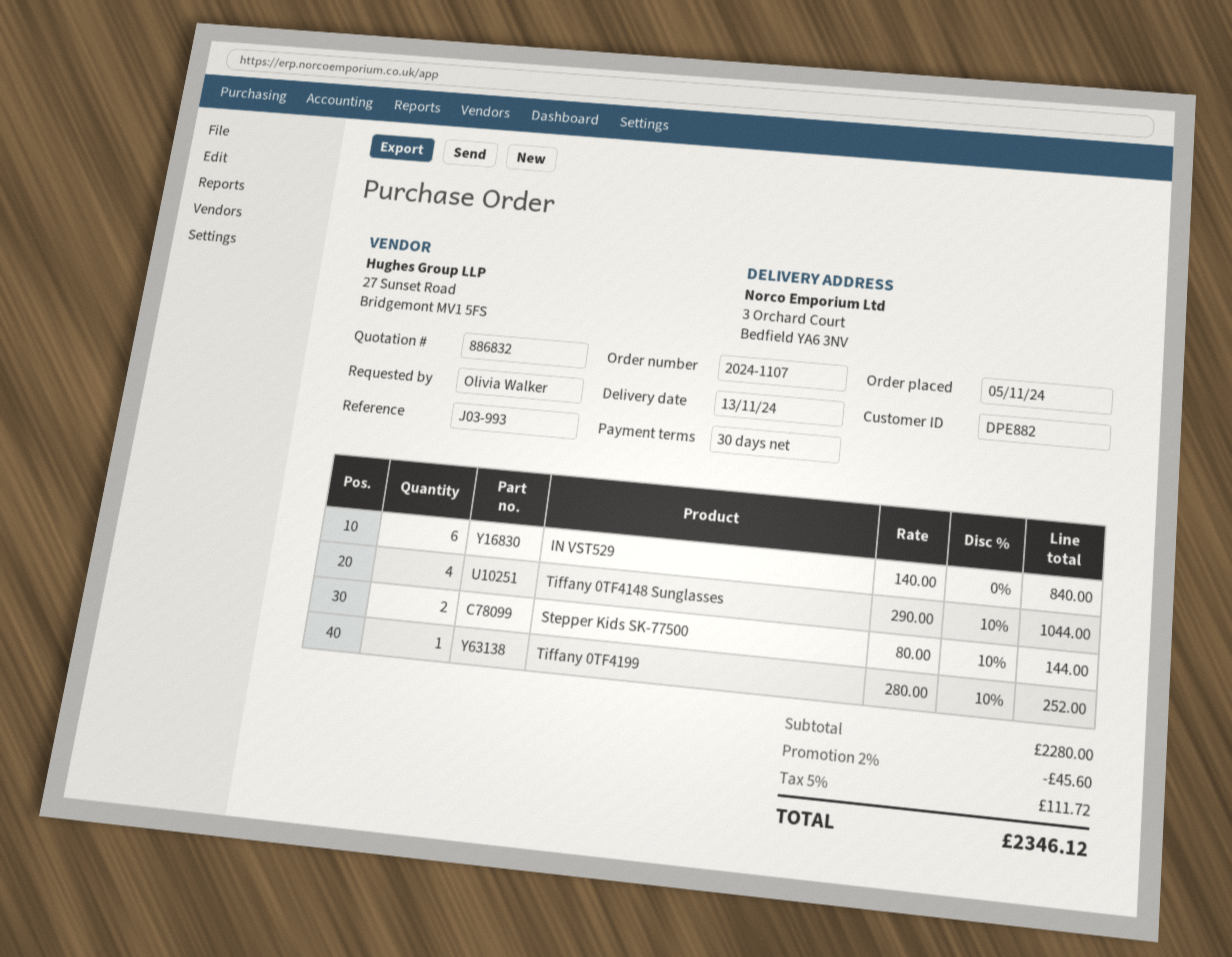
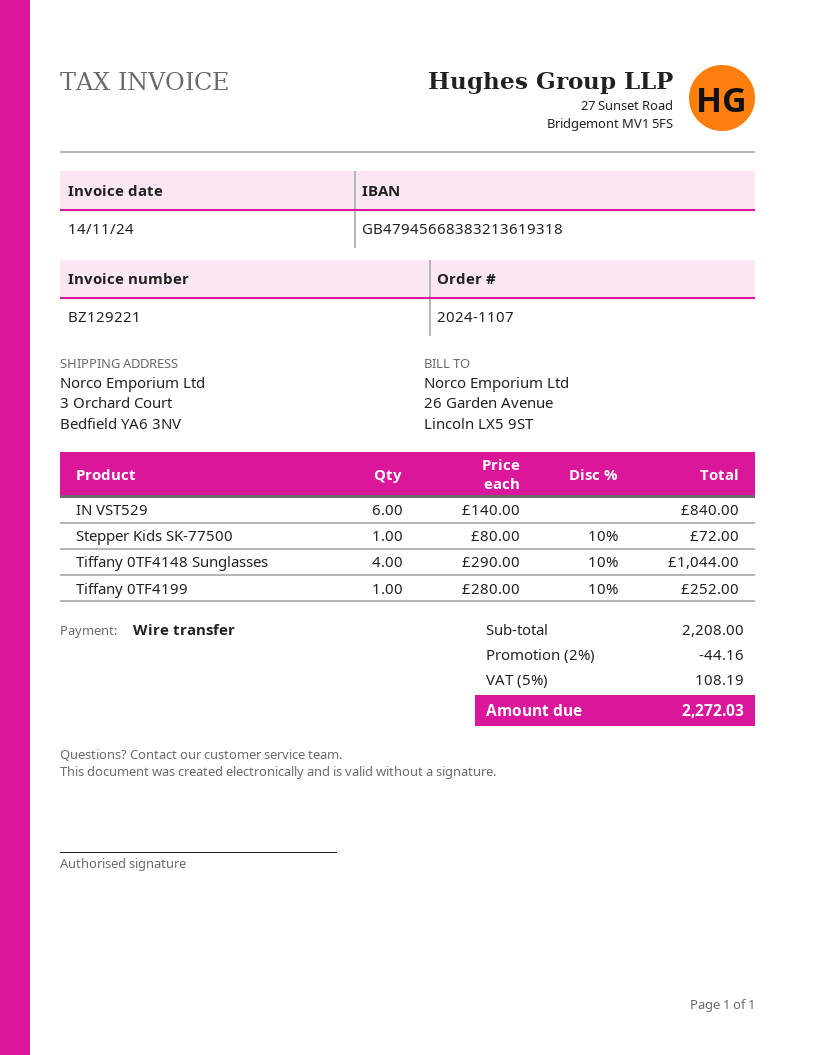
Stepper Kids SK-77500: 2 x 80.00 - 10% = 144.00 -> 1 x 80.00 - 10% = 72.00
subtotal: 2280.00 -> 2208.00
discount: 2% = 45.60 -> 2% = 44.16
tax: 5% = 111.72 -> 5% = 108.19
total: 2346.12 -> 2272.03

